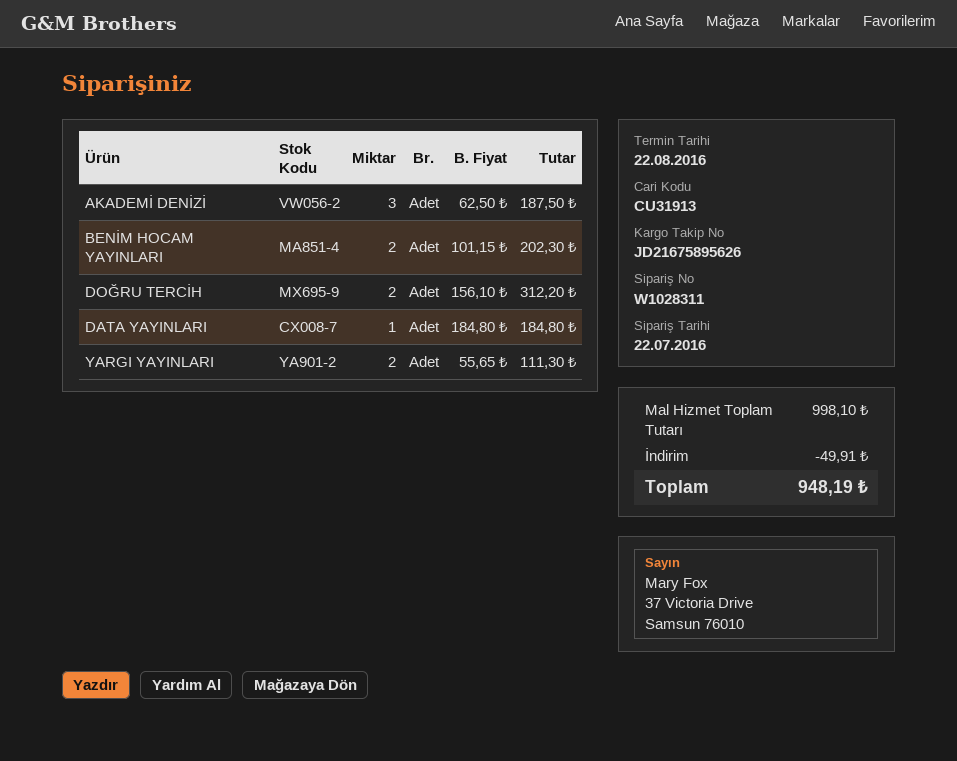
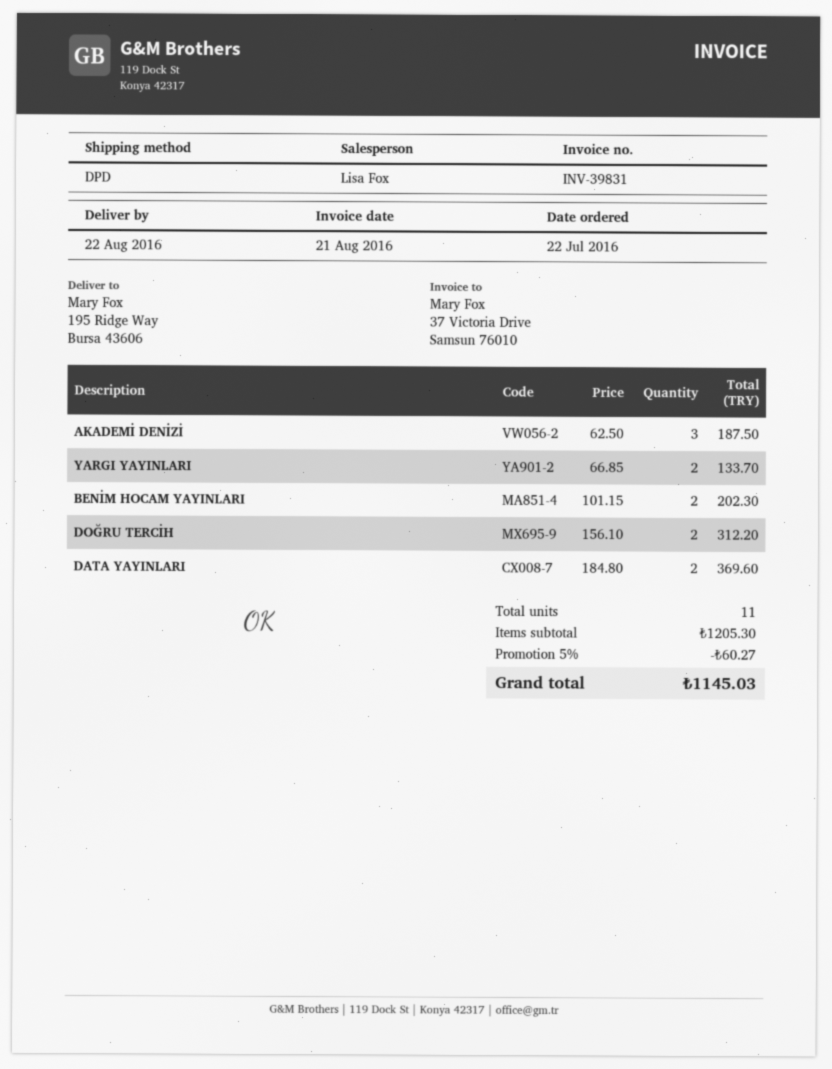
DATA YAYINLARI: 1 x 184.80 = 184.80 -> 2 x 184.80 = 369.60
YARGI YAYINLARI: 2 x 55.65 = 111.30 -> 2 x 66.85 = 133.70
subtotal: 998.10 -> 1205.30
discount: 49.91 -> 60.27
total: 948.19 -> 1145.03

